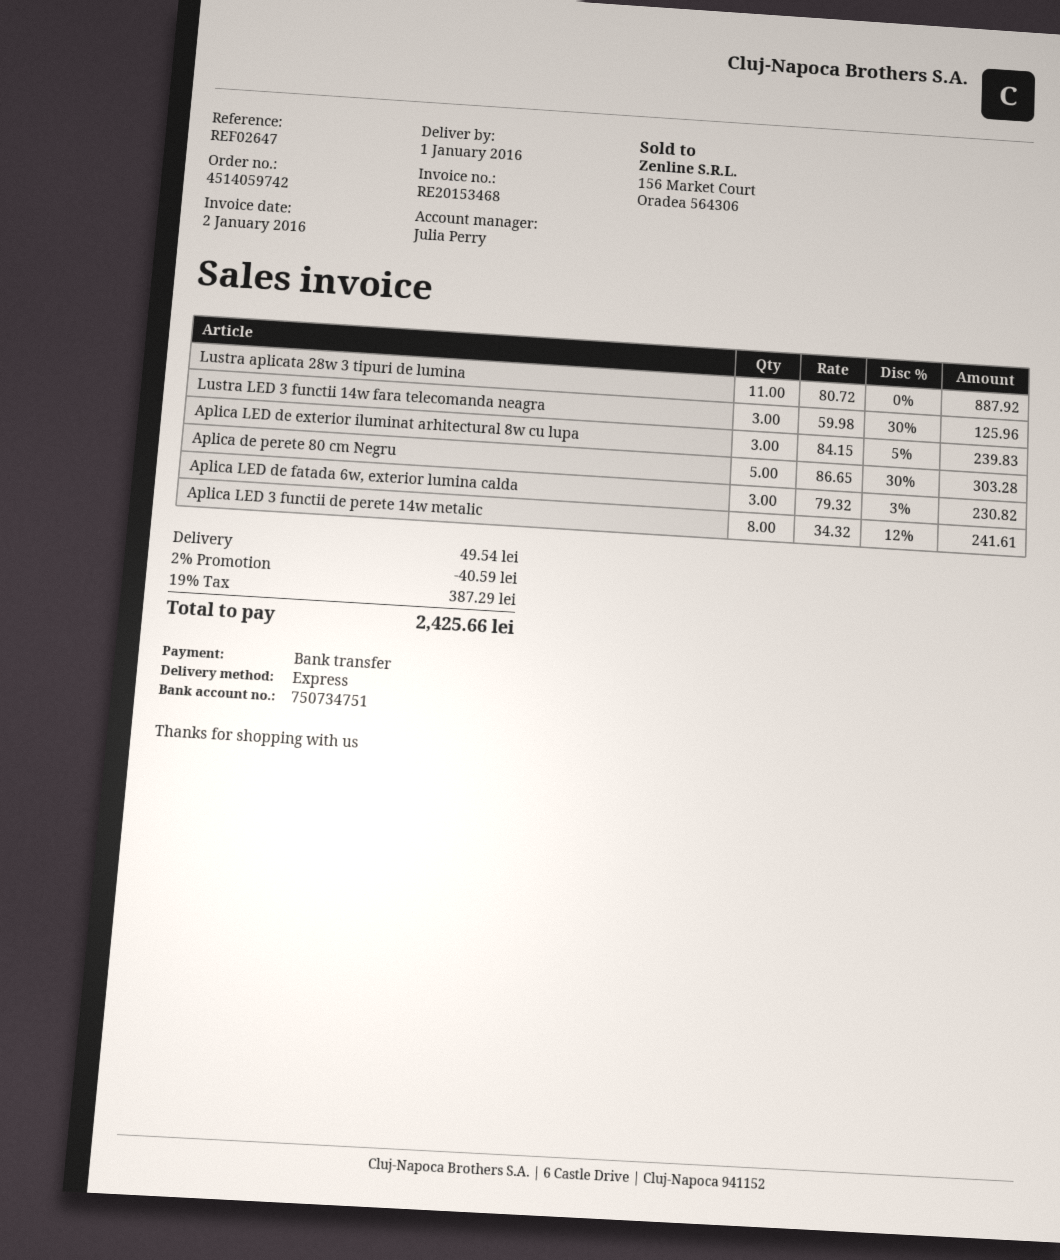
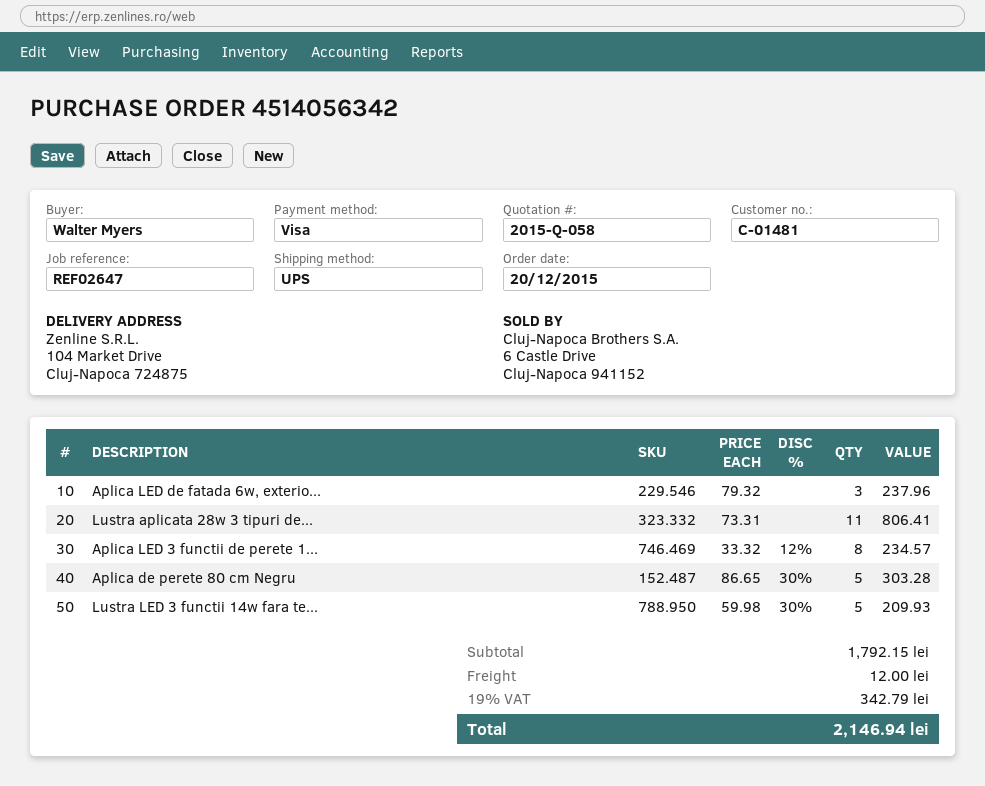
order number: 4514059742 -> 4514056342
payment method: bank transfer -> Visa
shipping method: express -> UPS
Lustra aplicata 28w 3 tipuri de lumina: 11 x 80.72 = 887.92 -> 11 x 73.31 = 806.41
Lustra LED 3 functii 14w fara telecomanda neagra: 3 x 59.98 - 30% = 125.96 -> 5 x 59.98 - 30% = 209.93
Aplica LED de exterior iluminat arhitectural 8w cu lupa: 3 x 84.15 - 5% = 239.83 -> none
Aplica LED de fatada 6w, exterior lumina calda: 3 x 79.32 - 3% = 230.82 -> 3 x 79.32 = 237.96
Aplica LED 3 functii de perete 14w metalic: 8 x 34.32 - 12% = 241.61 -> 8 x 33.32 - 12% = 234.57
discount: 2% = 40.59 -> none
shipping: 49.54 -> 12.00
tax: 19% = 387.29 -> 19% = 342.79
total: 2425.66 -> 2146.94

